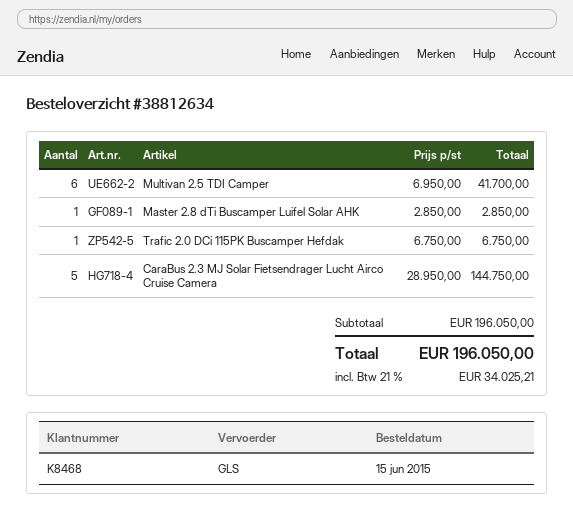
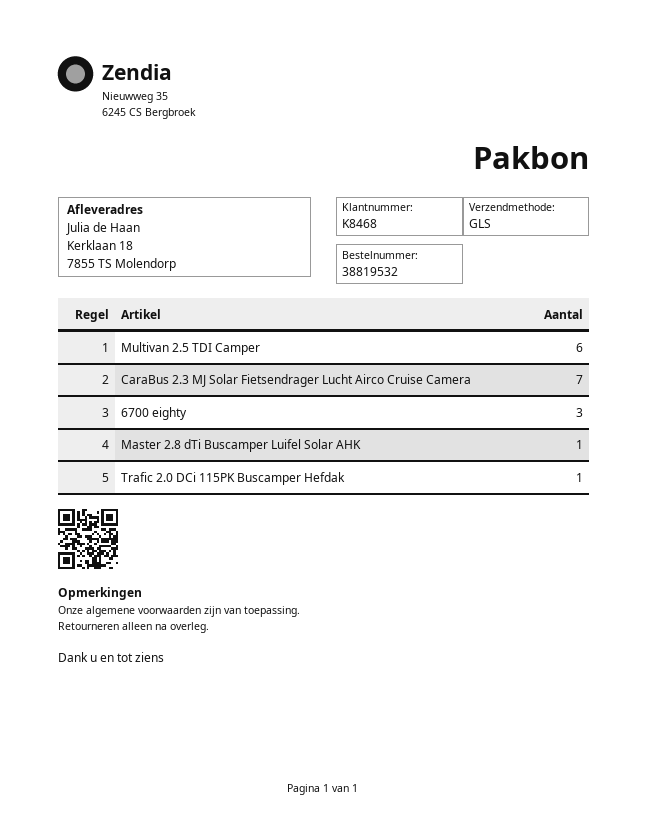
order number: 38812634 -> 38819532
CaraBus 2.3 MJ Solar Fietsendrager Lucht Airco Cruise Camera: 5 -> 7
6700 eighty: none -> 3

